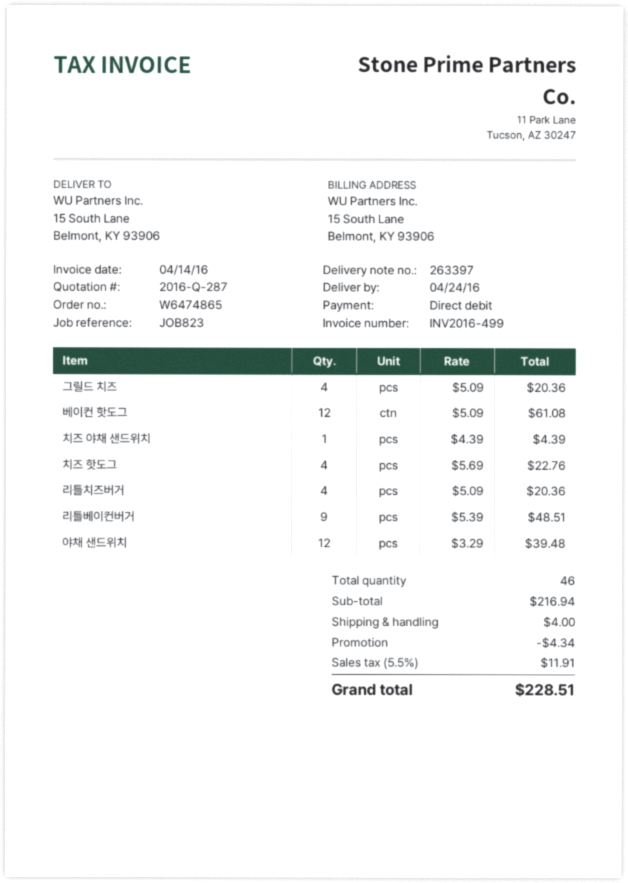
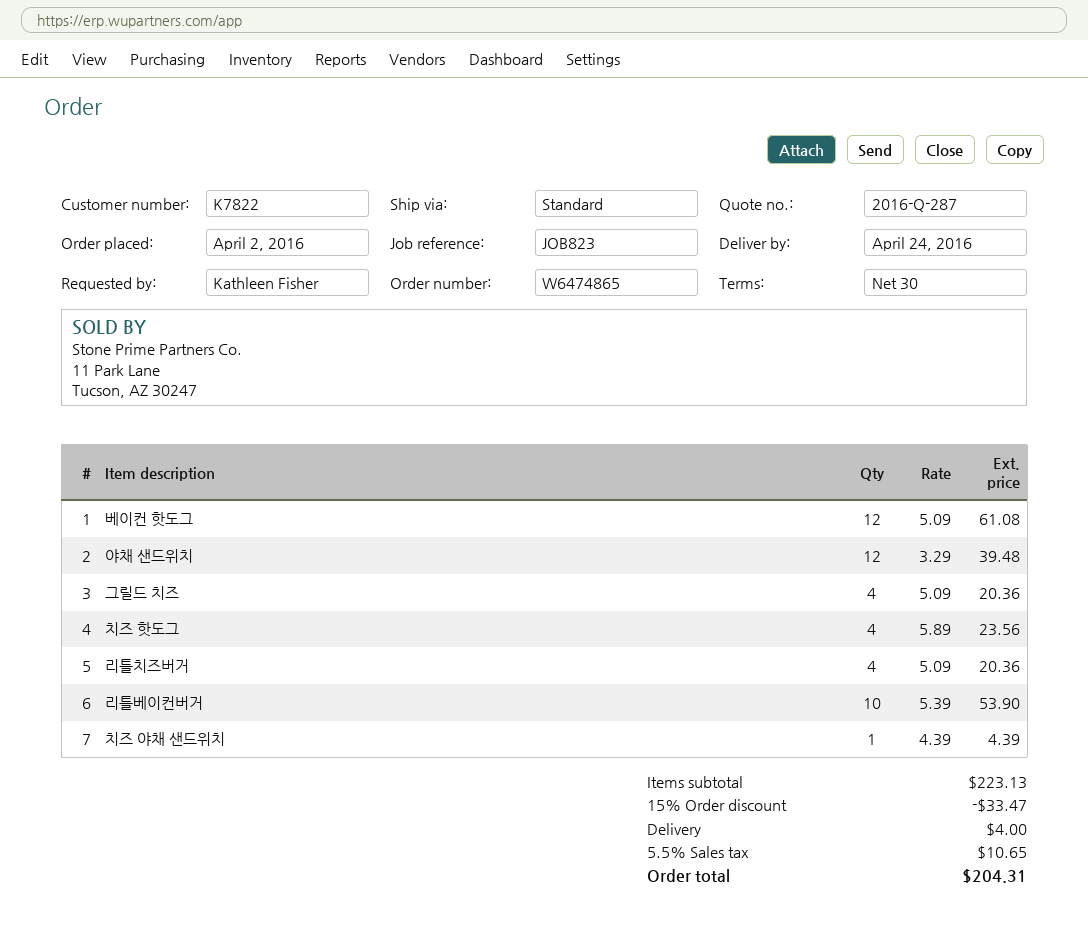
치즈 핫도그: 4 x 5.69 = 22.76 -> 4 x 5.89 = 23.56
리틀베이컨버거: 9 x 5.39 = 48.51 -> 10 x 5.39 = 53.90
subtotal: 216.94 -> 223.13
discount: 4.34 -> 33.47
tax: 5.5% = 11.91 -> 5.5% = 10.65
total: 228.51 -> 204.31

